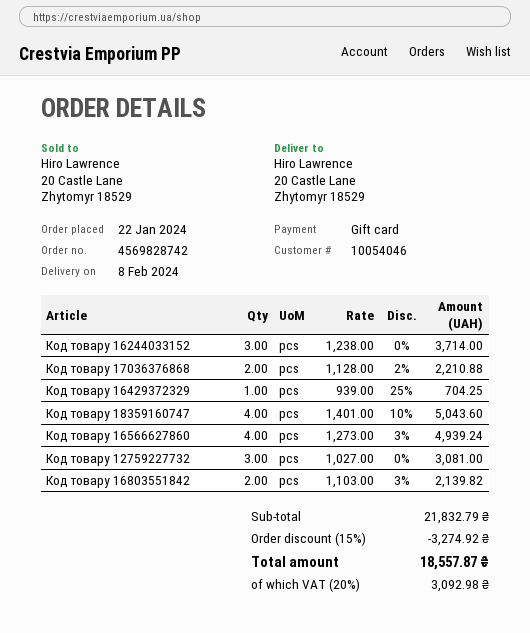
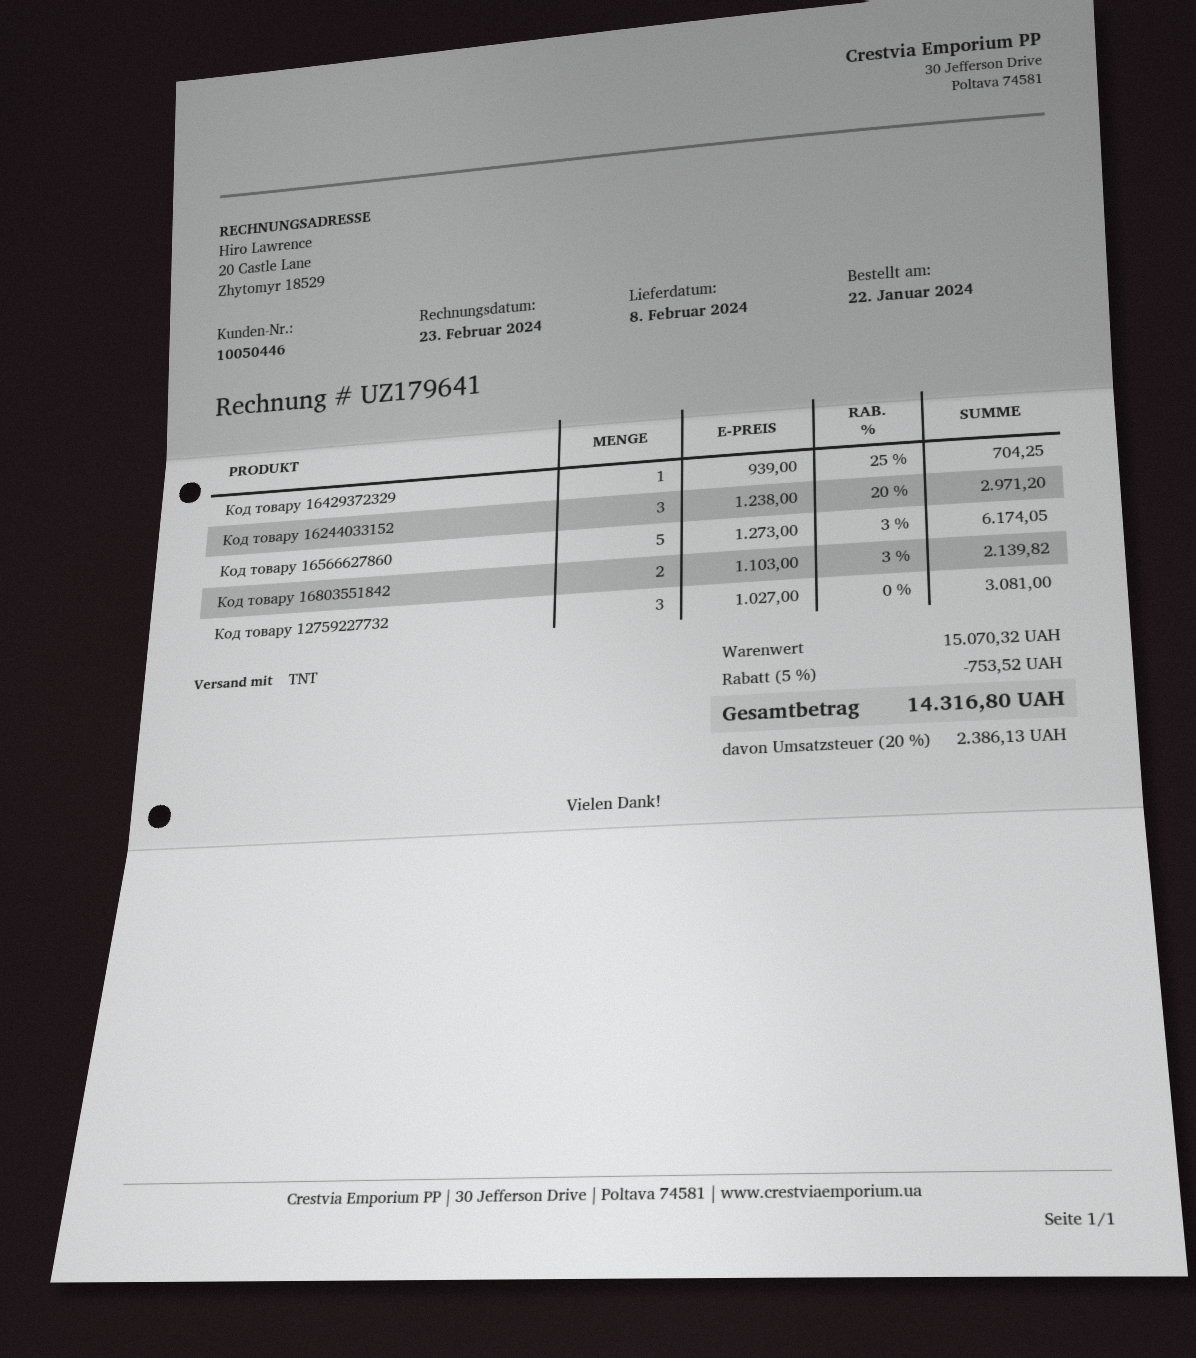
customer number: 10054046 -> 10050446
Код товару 16244033152: 3 x 1238.00 = 3714.00 -> 3 x 1238.00 - 20% = 2971.20
Код товару 17036376868: 2 x 1128.00 - 2% = 2210.88 -> none
Код товару 18359160747: 4 x 1401.00 - 10% = 5043.60 -> none
Код товару 16566627860: 4 x 1273.00 - 3% = 4939.24 -> 5 x 1273.00 - 3% = 6174.05
subtotal: 21832.79 -> 15070.32
discount: 15% = 3274.92 -> 5% = 753.52
tax: 20% = 3092.98 -> 20% = 2386.13
total: 18557.87 -> 14316.80

